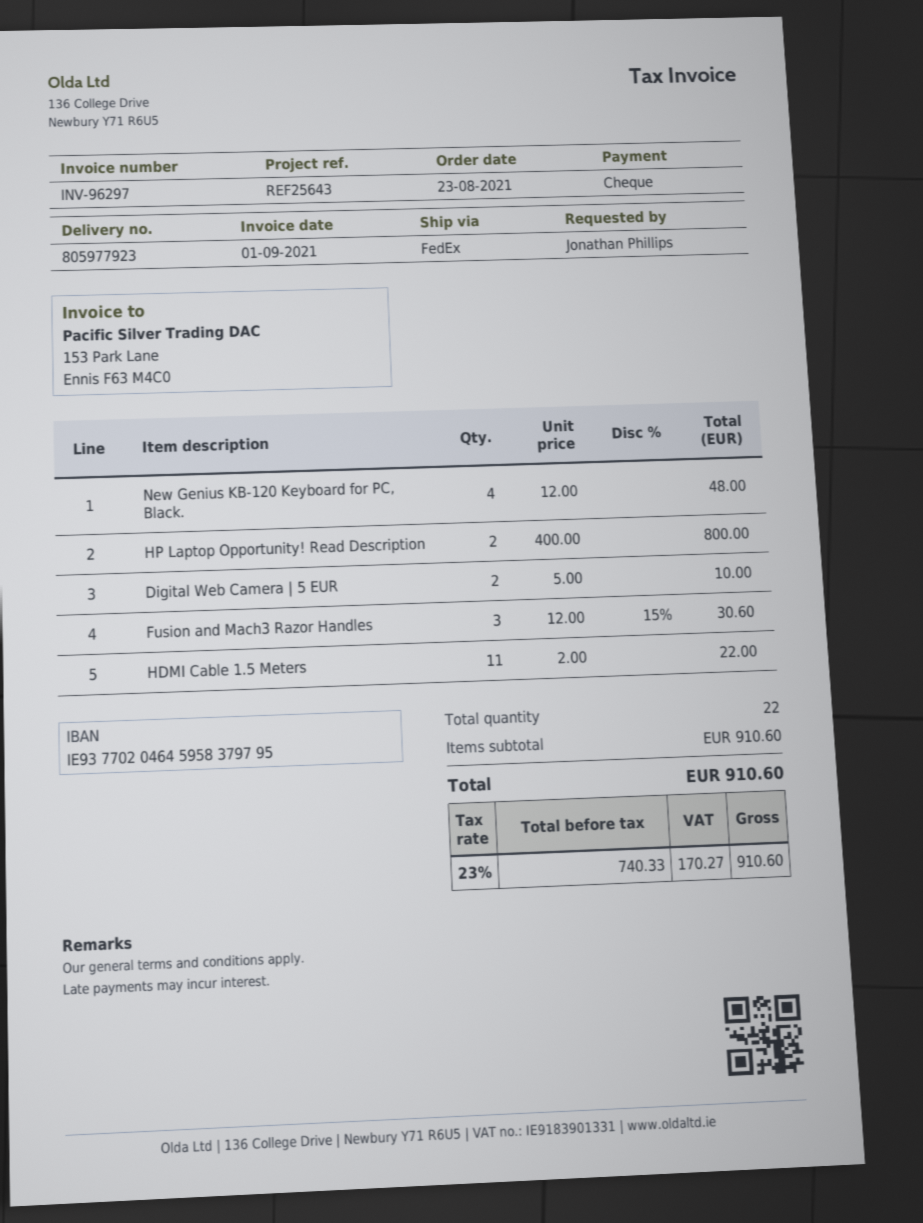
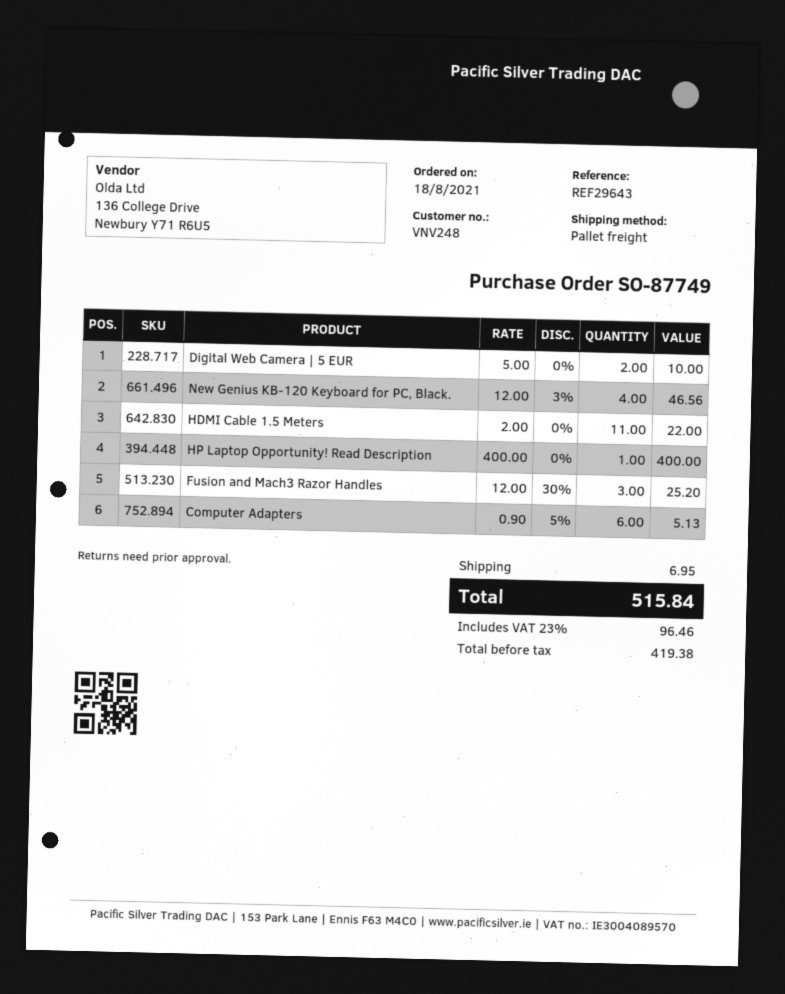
order date: 2021-08-23 -> 2021-08-18
reference: REF25643 -> REF29643
shipping method: FedEx -> pallet freight
New Genius KB-120 Keyboard for PC, Black.: 4 x 12.00 = 48.00 -> 4 x 12.00 - 3% = 46.56
HP Laptop Opportunity! Read Description: 2 x 400.00 = 800.00 -> 1 x 400.00 = 400.00
Fusion and Mach3 Razor Handles: 3 x 12.00 - 15% = 30.60 -> 3 x 12.00 - 30% = 25.20
Computer Adapters: none -> 6 x 0.90 - 5% = 5.13
shipping: none -> 6.95
net: 740.33 -> 419.38
tax: 23% = 170.27 -> 23% = 96.46
total: 910.60 -> 515.84

